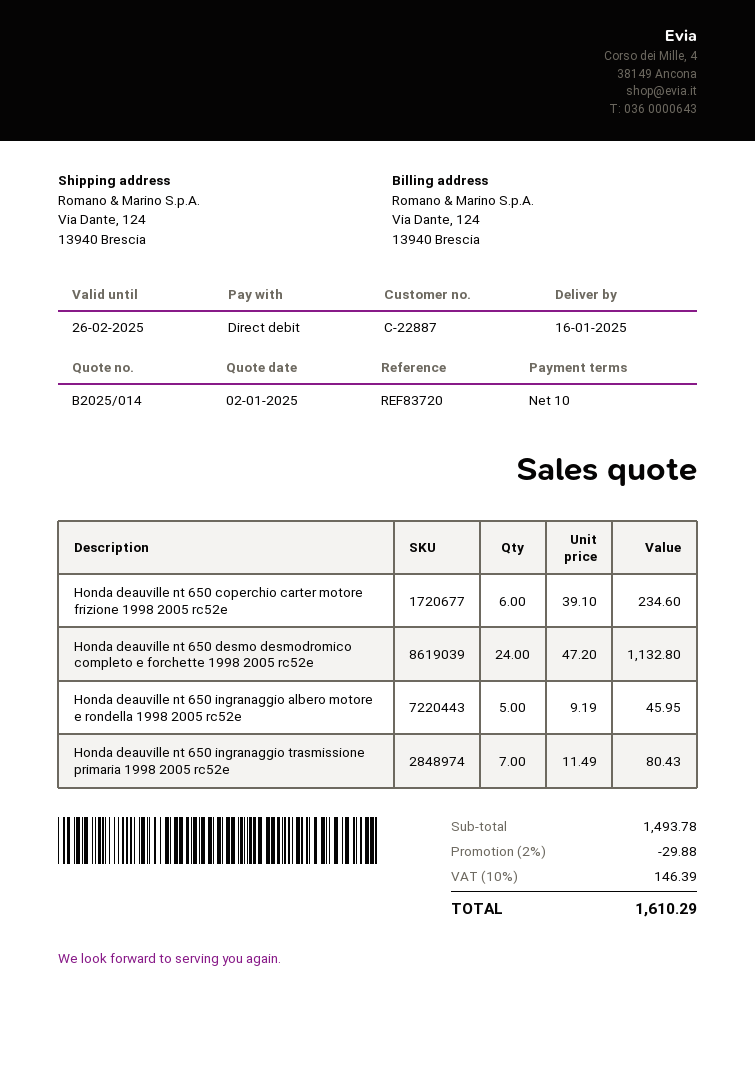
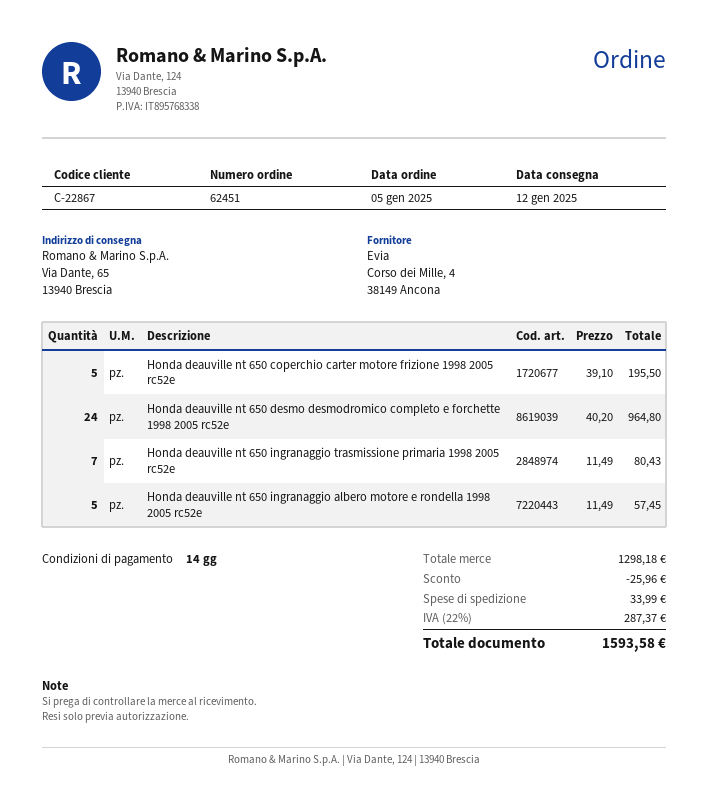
delivery date: 2025-01-16 -> 2025-01-12
payment terms: 10 days -> 14 days
customer number: C-22887 -> C-22867
ship to: Via Dante, 124, 13940 Brescia -> Via Dante, 65, 13940 Brescia
Honda deauville nt 650 coperchio carter motore frizione 1998 2005 rc52e: 6 x 39.10 = 234.60 -> 5 x 39.10 = 195.50
Honda deauville nt 650 desmo desmodromico completo e forchette 1998 2005 rc52e: 24 x 47.20 = 1132.80 -> 24 x 40.20 = 964.80
Honda deauville nt 650 ingranaggio albero motore e rondella 1998 2005 rc52e: 5 x 9.19 = 45.95 -> 5 x 11.49 = 57.45
subtotal: 1493.78 -> 1298.18
discount: 29.88 -> 25.96
shipping: none -> 33.99
tax: 10% = 146.39 -> 22% = 287.37
total: 1610.29 -> 1593.58

